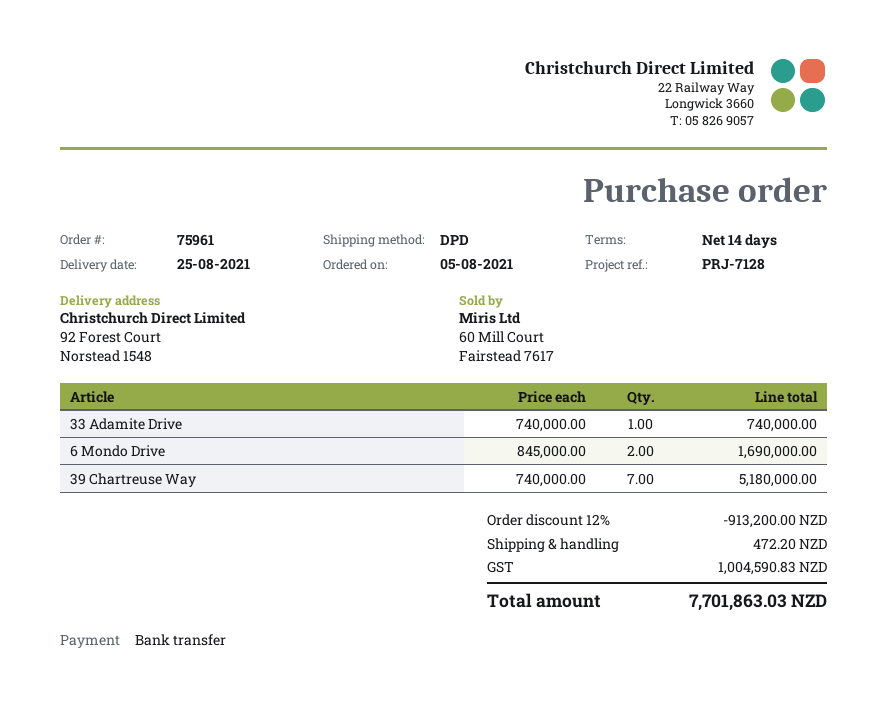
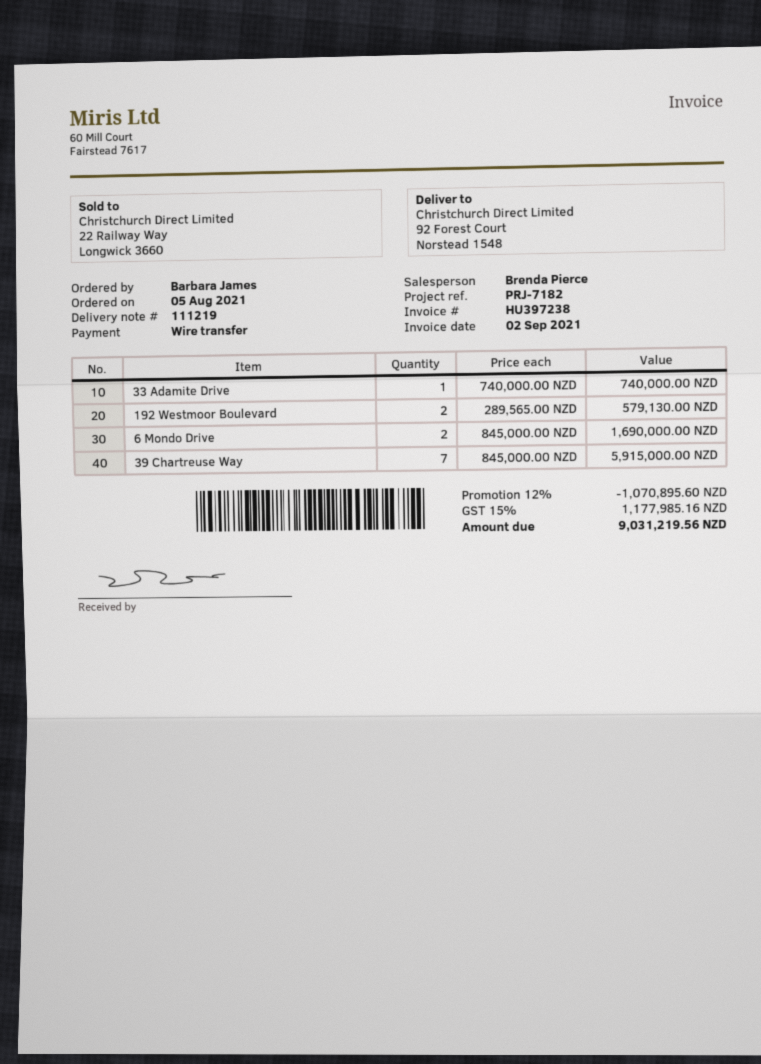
reference: PRJ-7128 -> PRJ-7182
39 Chartreuse Way: 7 x 740000.00 = 5180000.00 -> 7 x 845000.00 = 5915000.00
192 Westmoor Boulevard: none -> 2 x 289565.00 = 579130.00
discount: 12% = 913200.00 -> 12% = 1070895.60
shipping: 472.20 -> none
tax: 1004590.83 -> 1177985.16
total: 7701863.03 -> 9031219.56

